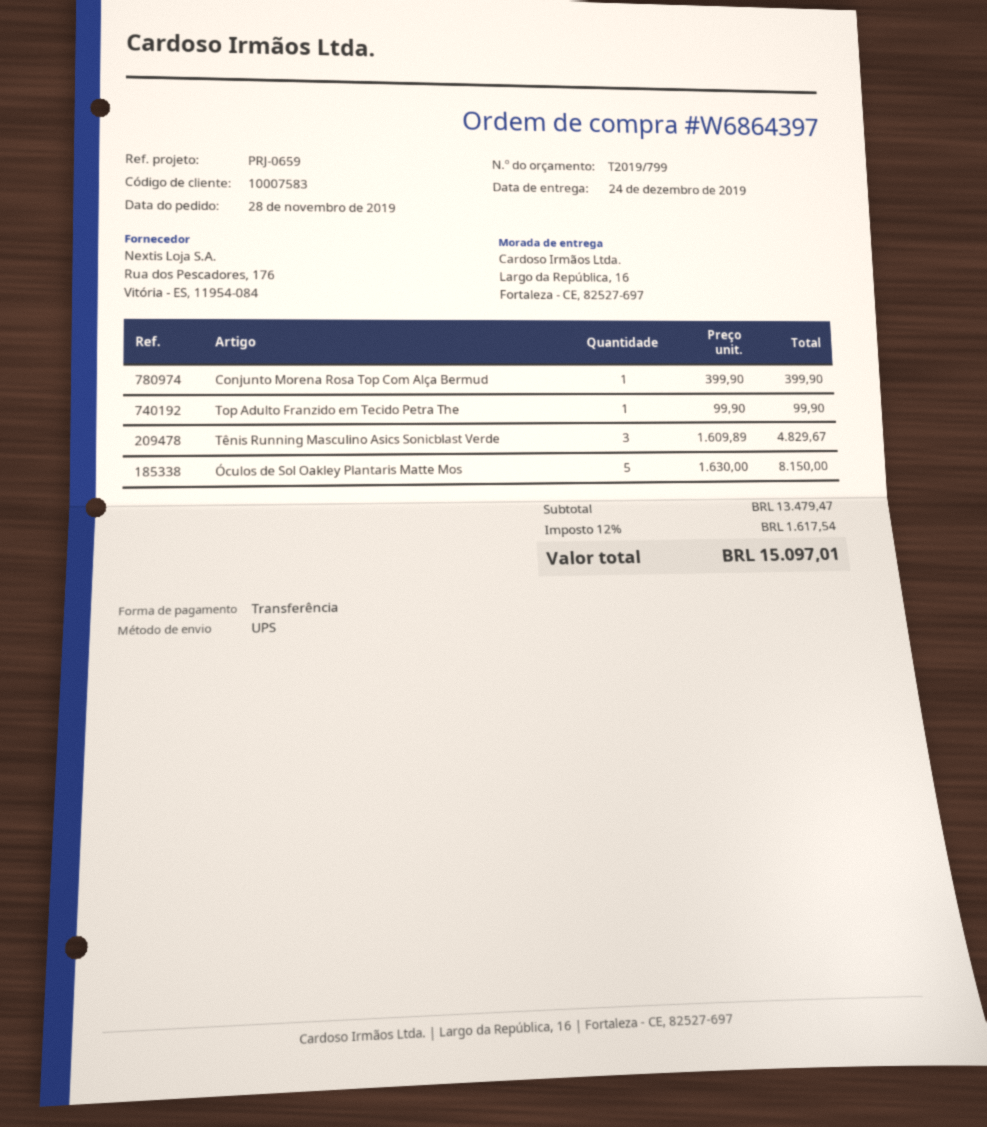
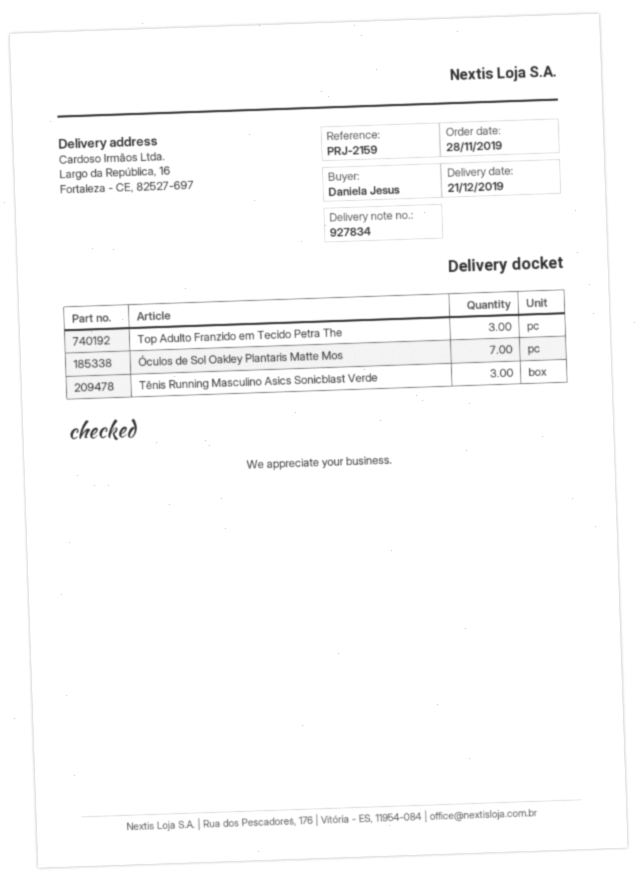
delivery date: 2019-12-24 -> 2019-12-21
reference: PRJ-0659 -> PRJ-2159
Conjunto Morena Rosa Top Com Alça Bermud: 1 -> none
Top Adulto Franzido em Tecido Petra The: 1 -> 3
Óculos de Sol Oakley Plantaris Matte Mos: 5 -> 7

